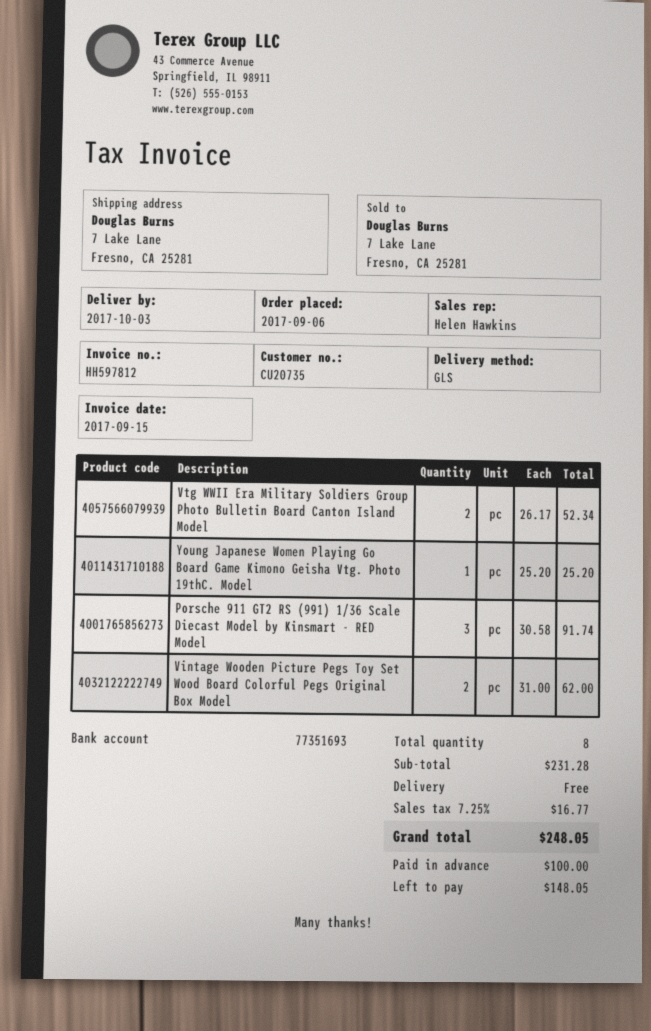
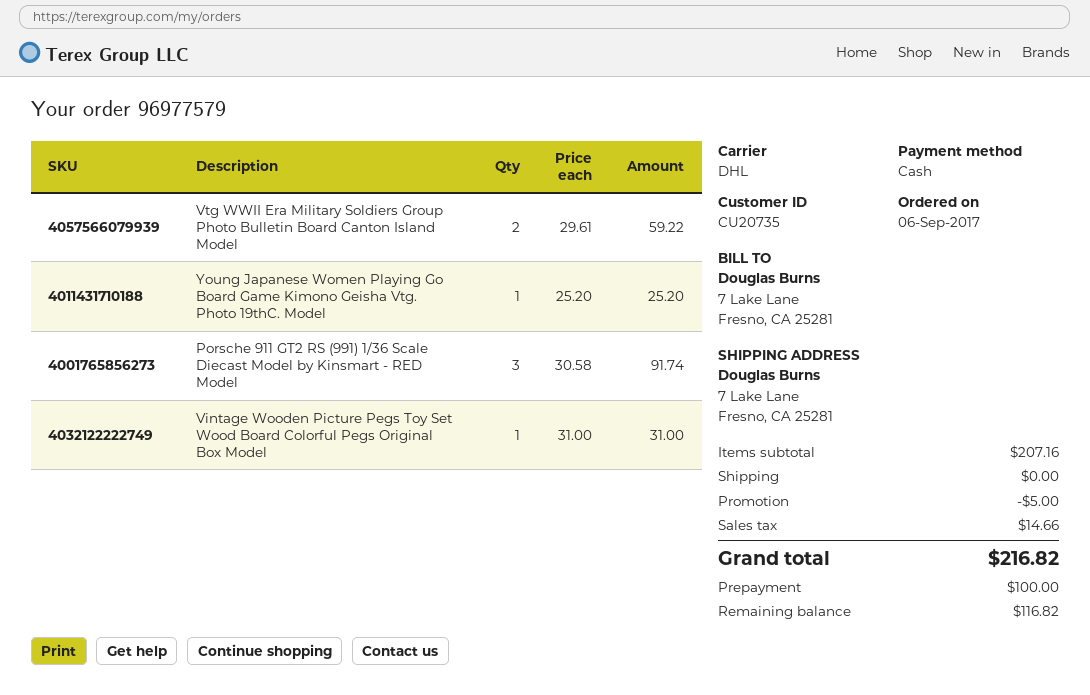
shipping method: GLS -> DHL
Vtg WWII Era Military Soldiers Group Photo Bulletin Board Canton Island Model: 2 x 26.17 = 52.34 -> 2 x 29.61 = 59.22
Vintage Wooden Picture Pegs Toy Set Wood Board Colorful Pegs Original Box Model: 2 x 31.00 = 62.00 -> 1 x 31.00 = 31.00
subtotal: 231.28 -> 207.16
discount: none -> 5.00
tax: 16.77 -> 14.66
total: 248.05 -> 216.82
balance: 148.05 -> 116.82

